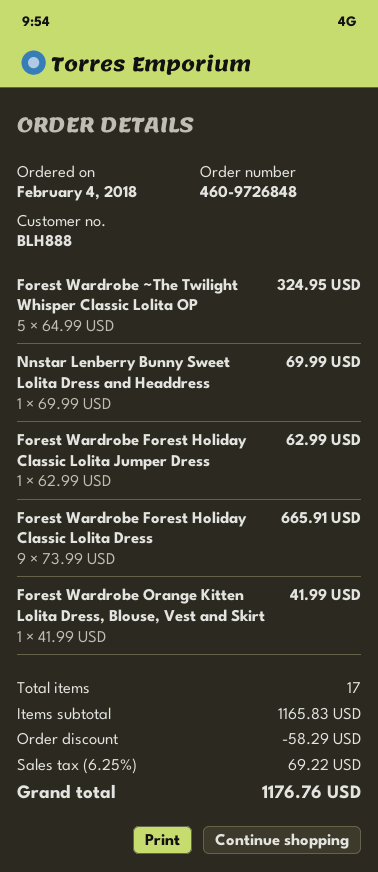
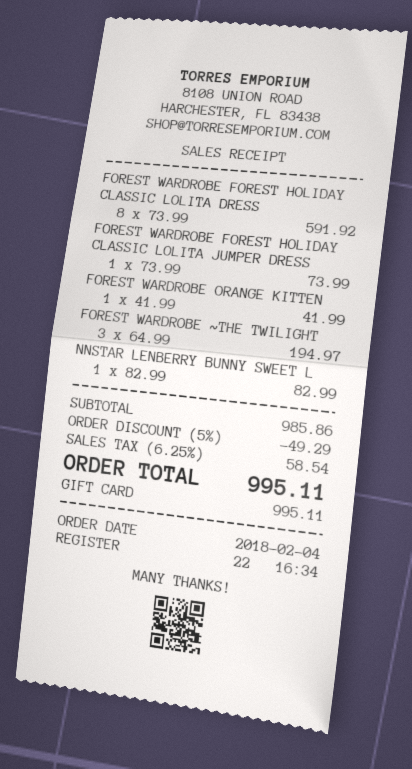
Forest Wardrobe ~The Twilight Whisper Classic Lolita OP: 5 x 64.99 = 324.95 -> 3 x 64.99 = 194.97
Nnstar Lenberry Bunny Sweet Lolita Dress and Headdress: 1 x 69.99 = 69.99 -> 1 x 82.99 = 82.99
Forest Wardrobe Forest Holiday Classic Lolita Jumper Dress: 1 x 62.99 = 62.99 -> 1 x 73.99 = 73.99
Forest Wardrobe Forest Holiday Classic Lolita Dress: 9 x 73.99 = 665.91 -> 8 x 73.99 = 591.92
subtotal: 1165.83 -> 985.86
discount: 58.29 -> 49.29
tax: 6.25% = 69.22 -> 6.25% = 58.54
total: 1176.76 -> 995.11

